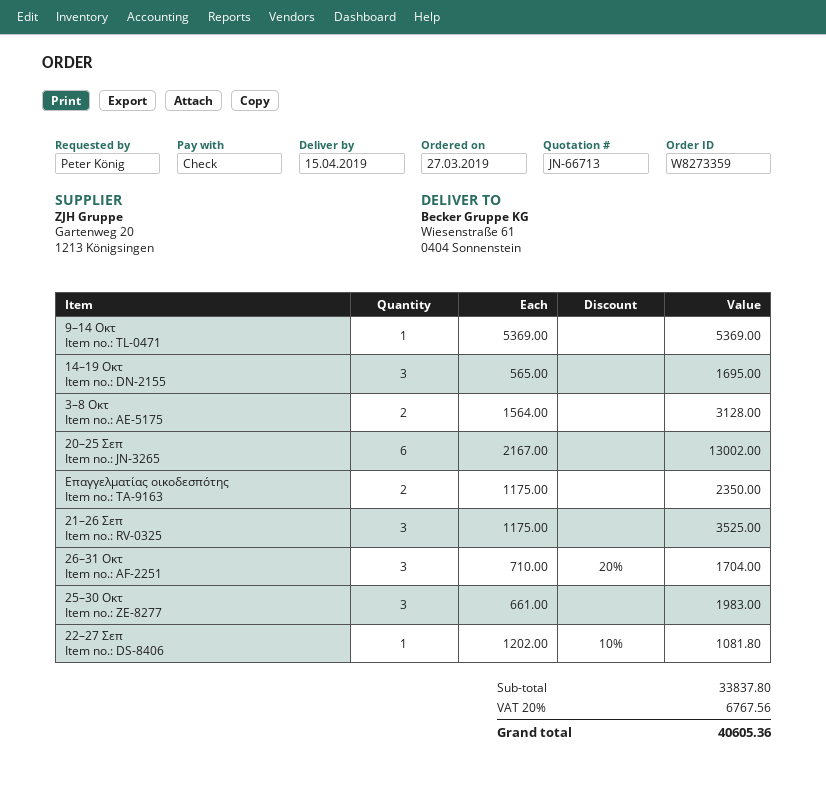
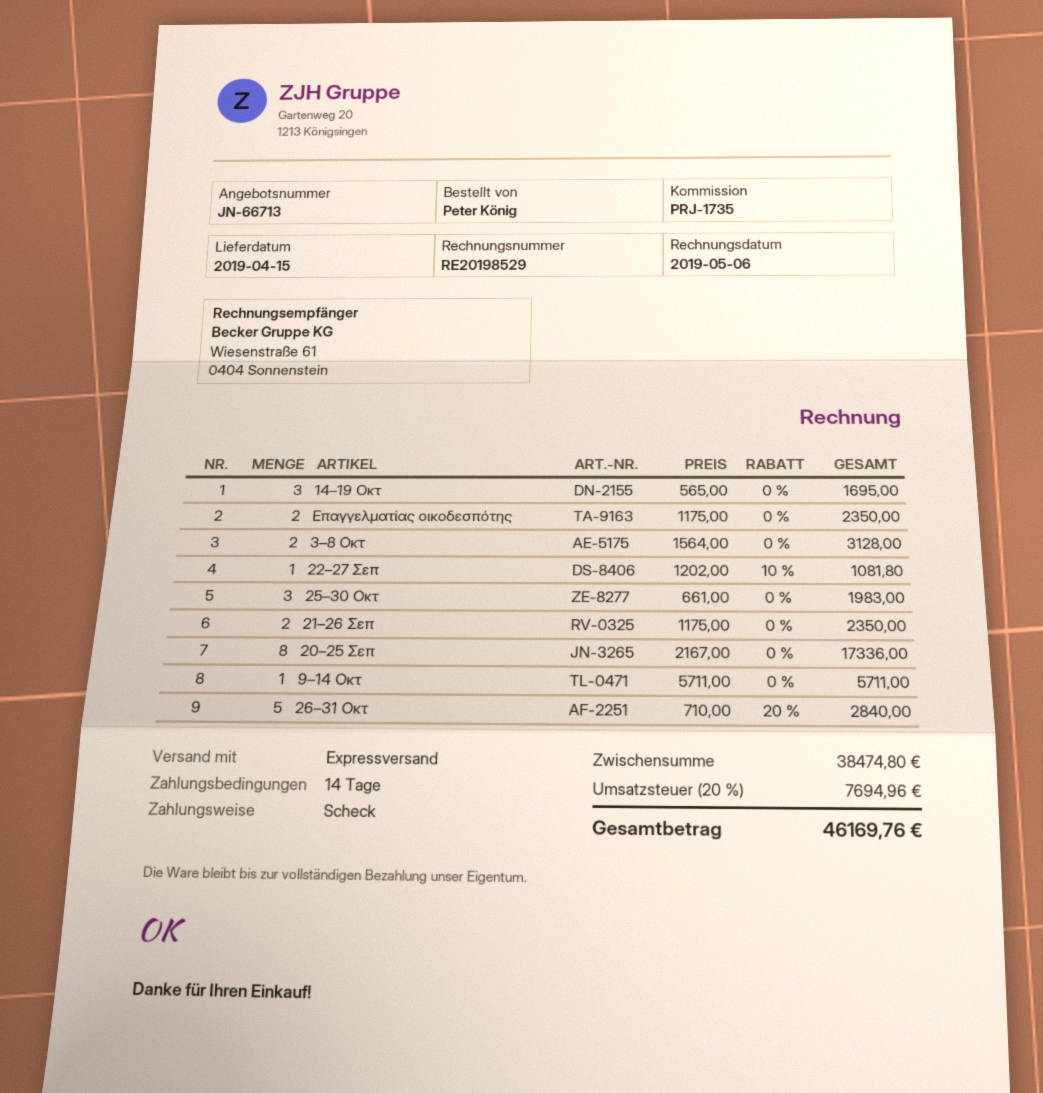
9–14 Οκτ: 1 x 5369.00 = 5369.00 -> 1 x 5711.00 = 5711.00
20–25 Σεπ: 6 x 2167.00 = 13002.00 -> 8 x 2167.00 = 17336.00
21–26 Σεπ: 3 x 1175.00 = 3525.00 -> 2 x 1175.00 = 2350.00
26–31 Οκτ: 3 x 710.00 - 20% = 1704.00 -> 5 x 710.00 - 20% = 2840.00
subtotal: 33837.80 -> 38474.80
tax: 20% = 6767.56 -> 20% = 7694.96
total: 40605.36 -> 46169.76

